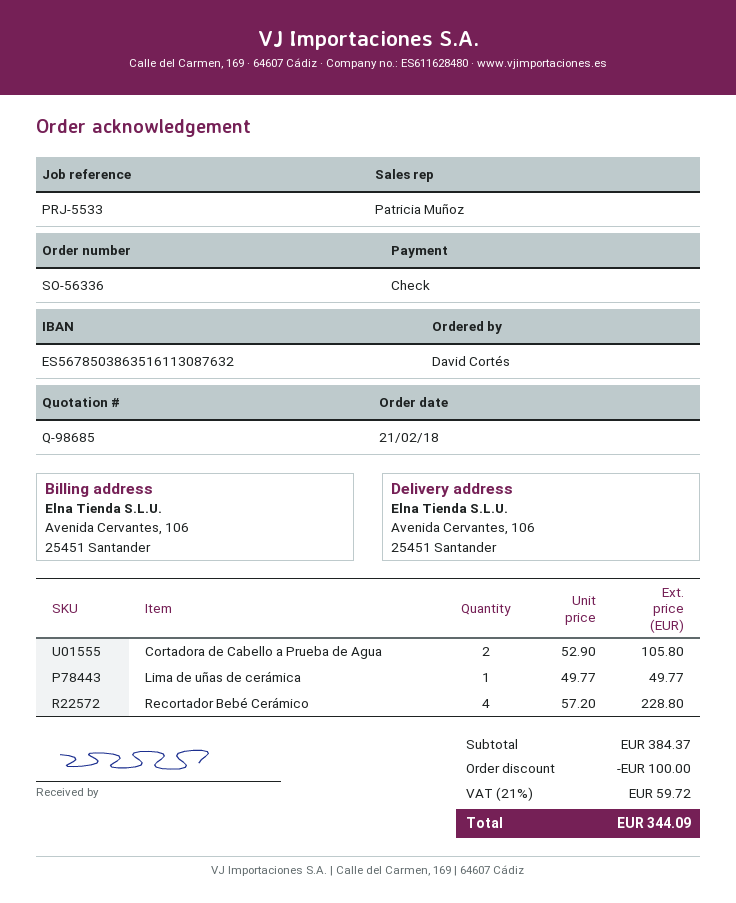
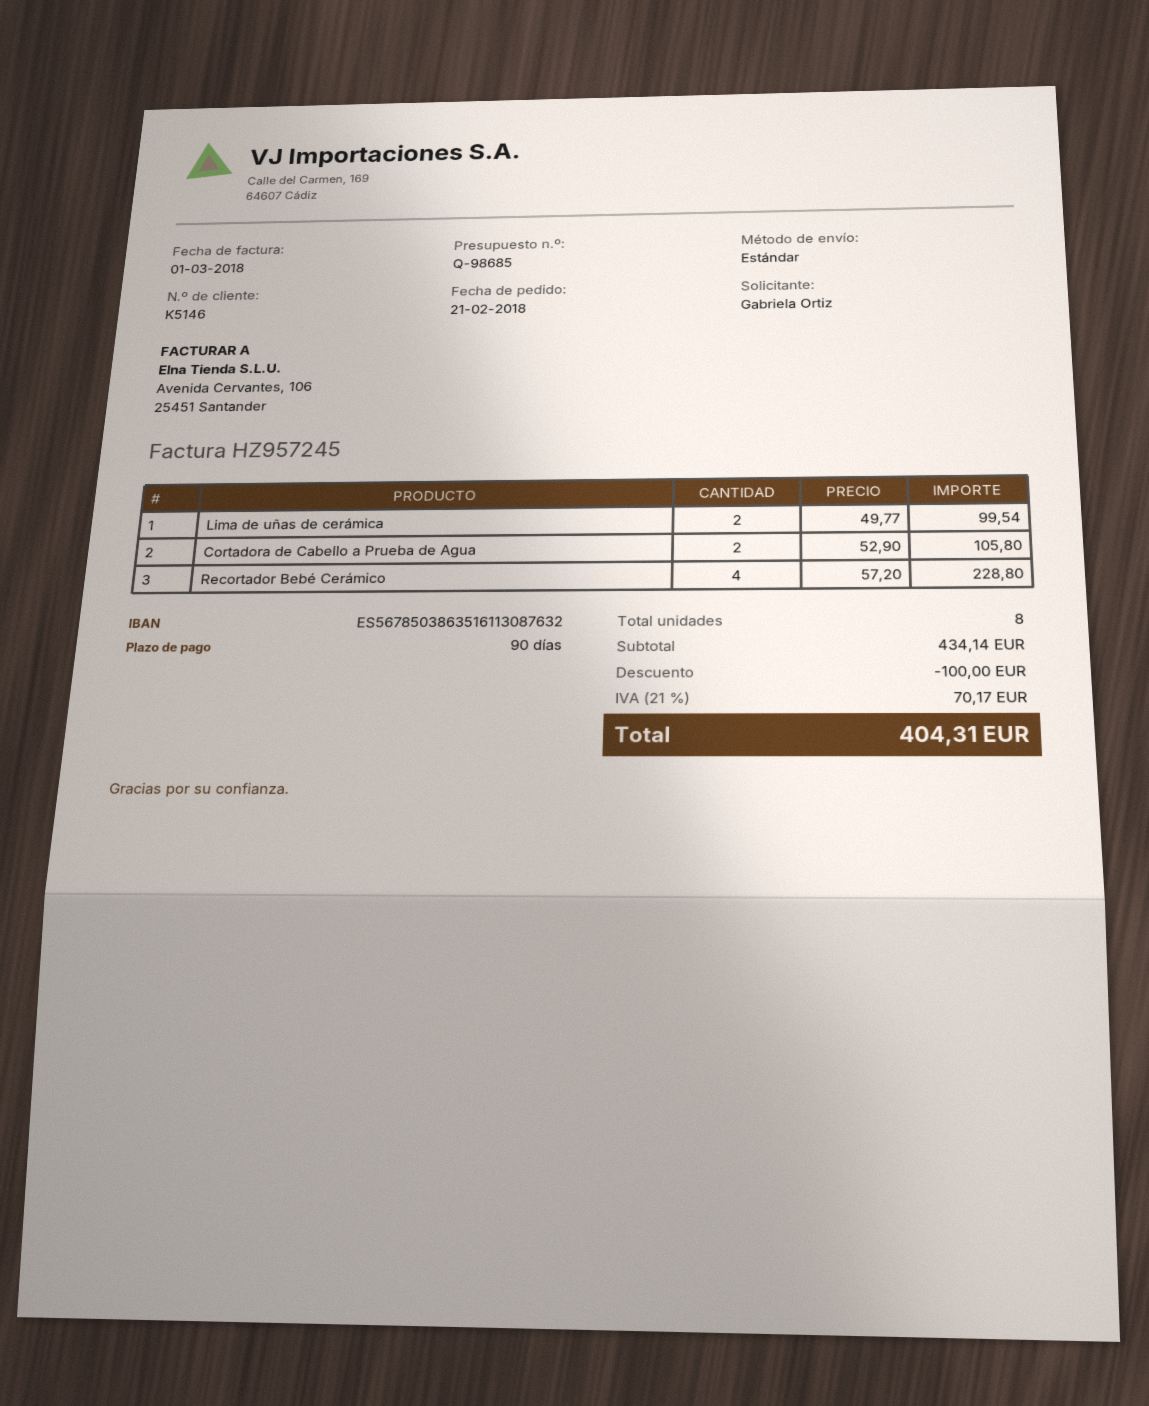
ordered by: David Cortés -> Gabriela Ortiz
Lima de uñas de cerámica: 1 x 49.77 = 49.77 -> 2 x 49.77 = 99.54
subtotal: 384.37 -> 434.14
tax: 21% = 59.72 -> 21% = 70.17
total: 344.09 -> 404.31

